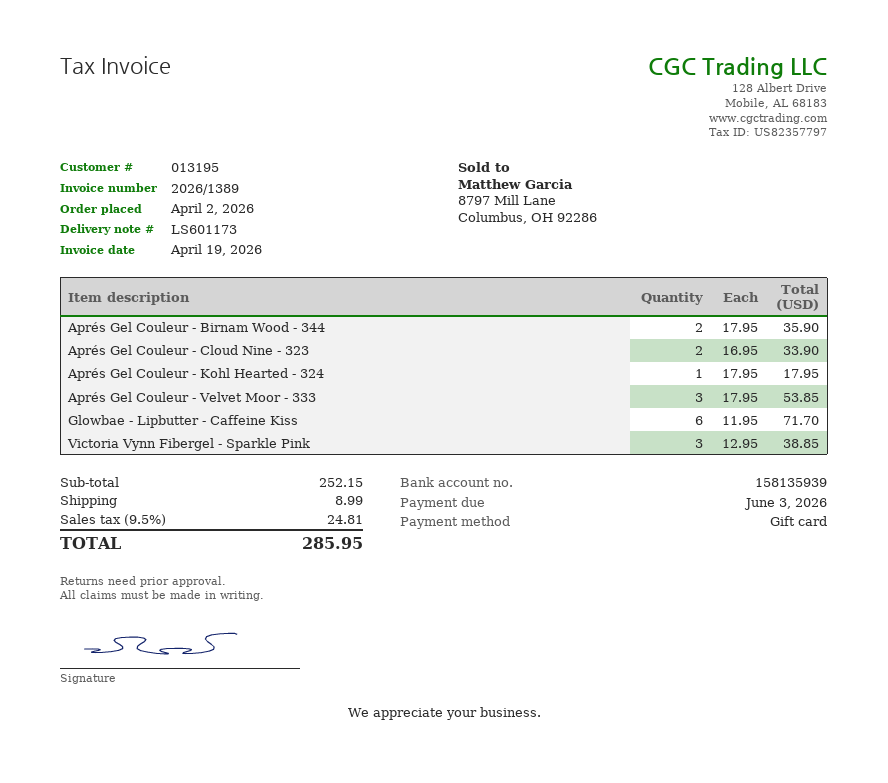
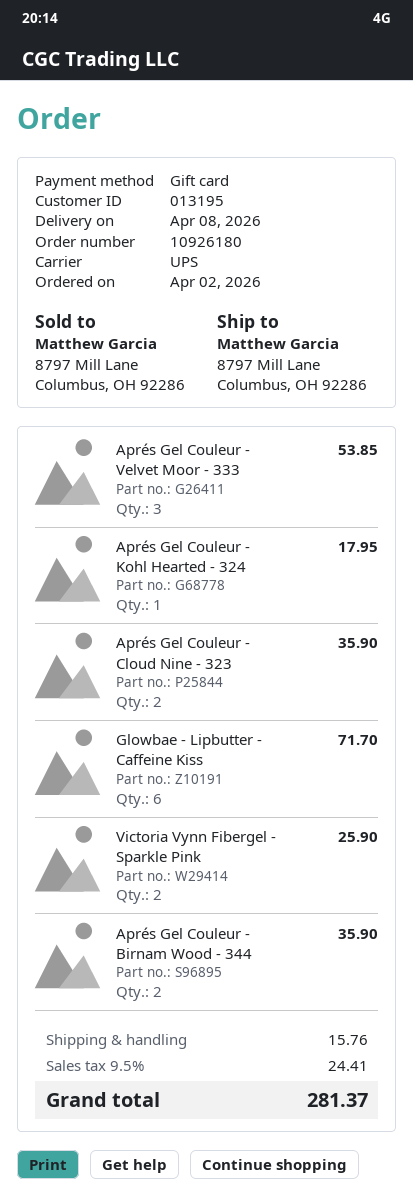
Aprés Gel Couleur - Cloud Nine - 323: 2 for 33.90 -> 2 for 35.90
Victoria Vynn Fibergel - Sparkle Pink: 3 for 38.85 -> 2 for 25.90
shipping: 8.99 -> 15.76
tax: 9.5% = 24.81 -> 9.5% = 24.41
total: 285.95 -> 281.37

